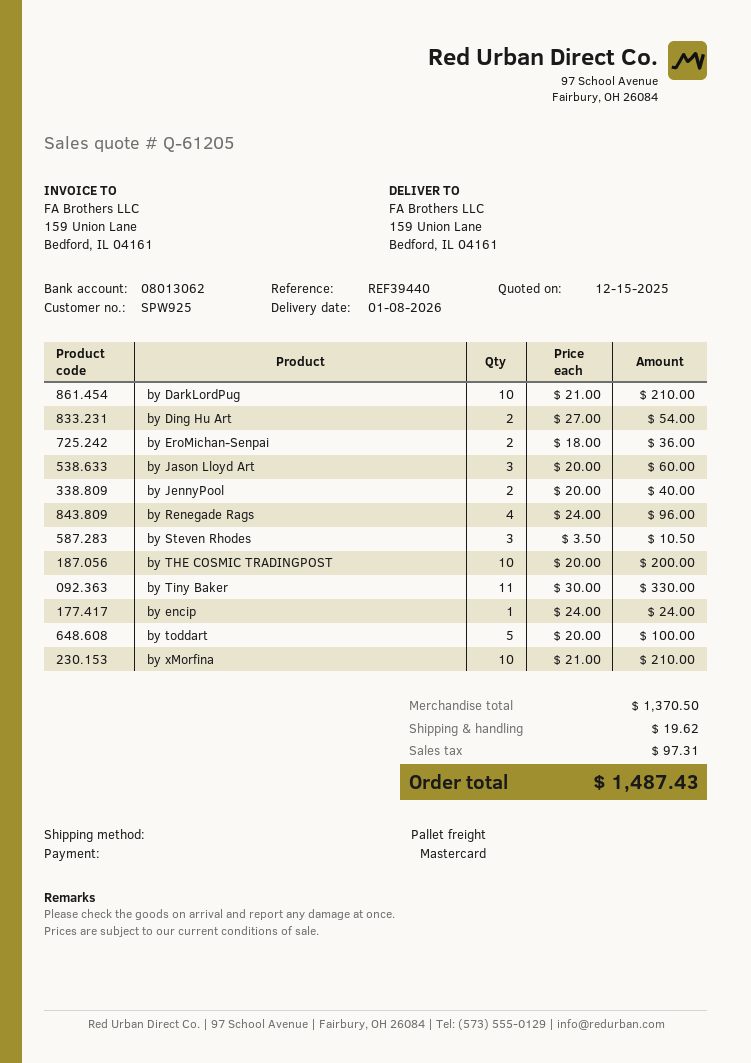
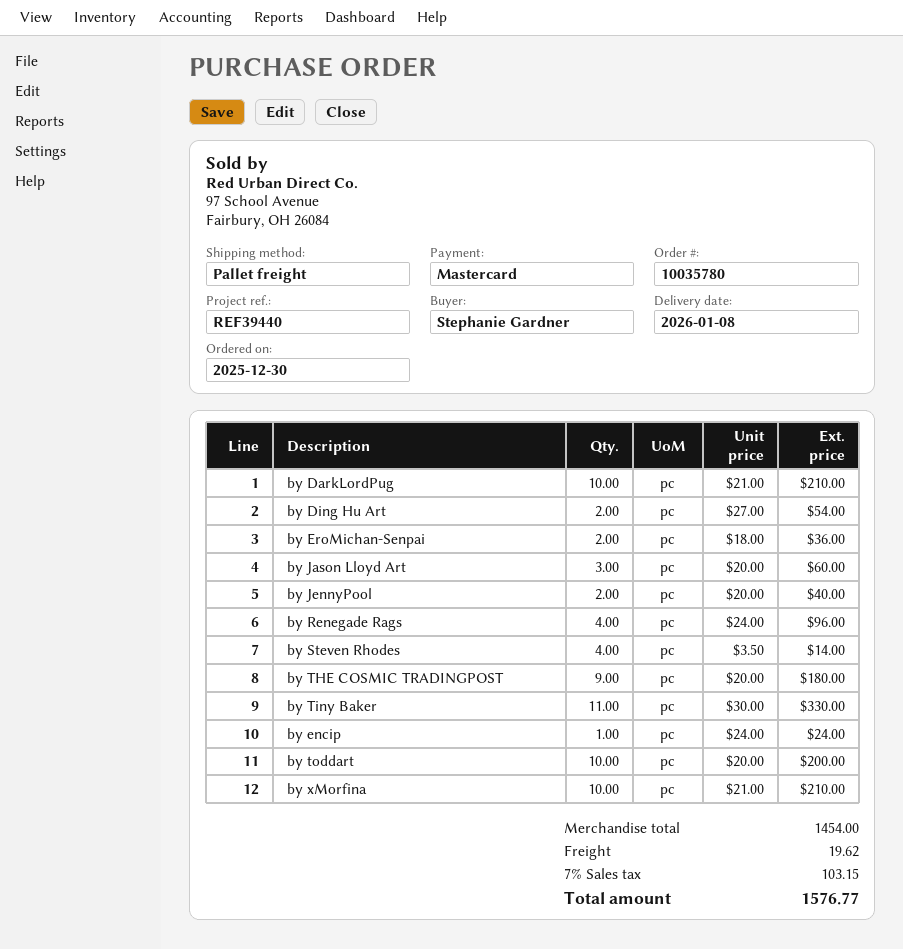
by Steven Rhodes: 3 x 3.50 = 10.50 -> 4 x 3.50 = 14.00
by THE COSMIC TRADINGPOST: 10 x 20.00 = 200.00 -> 9 x 20.00 = 180.00
by toddart: 5 x 20.00 = 100.00 -> 10 x 20.00 = 200.00
subtotal: 1370.50 -> 1454.00
tax: 97.31 -> 103.15
total: 1487.43 -> 1576.77

